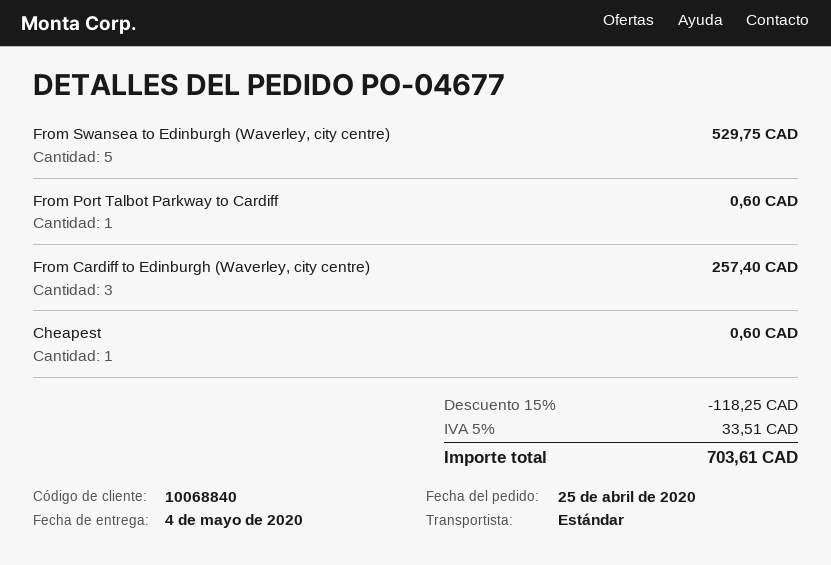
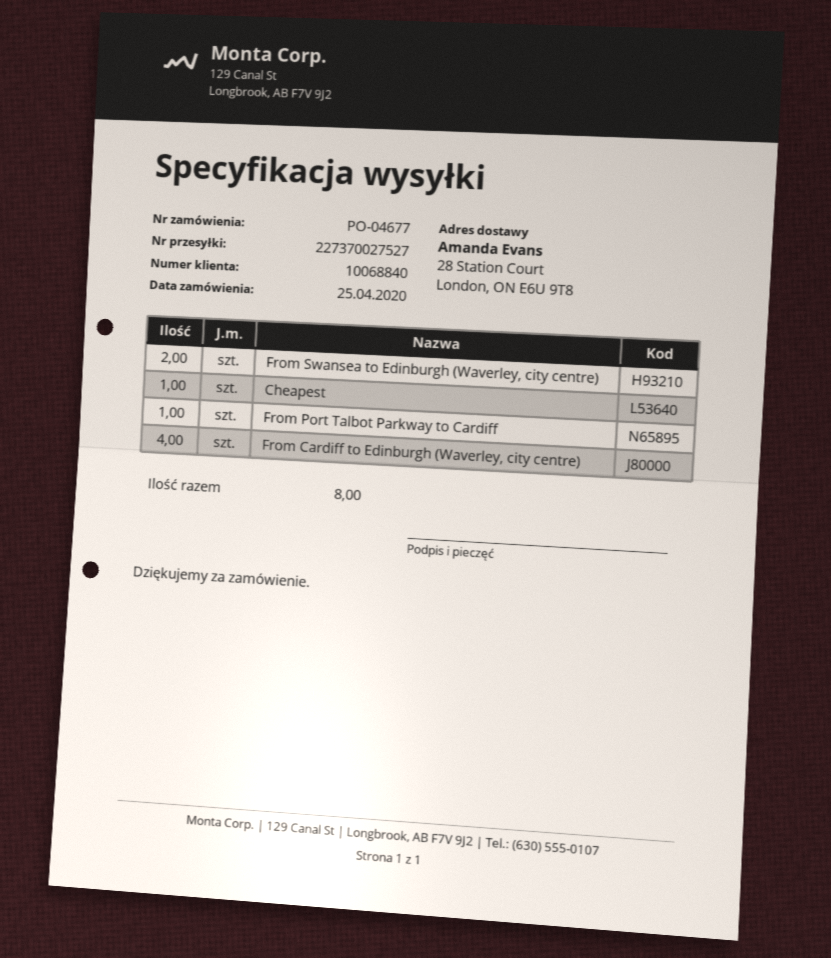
From Swansea to Edinburgh (Waverley, city centre): 5 -> 2
From Cardiff to Edinburgh (Waverley, city centre): 3 -> 4

